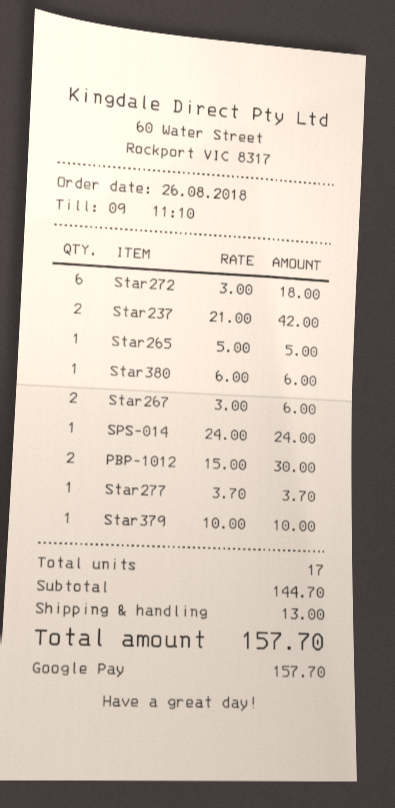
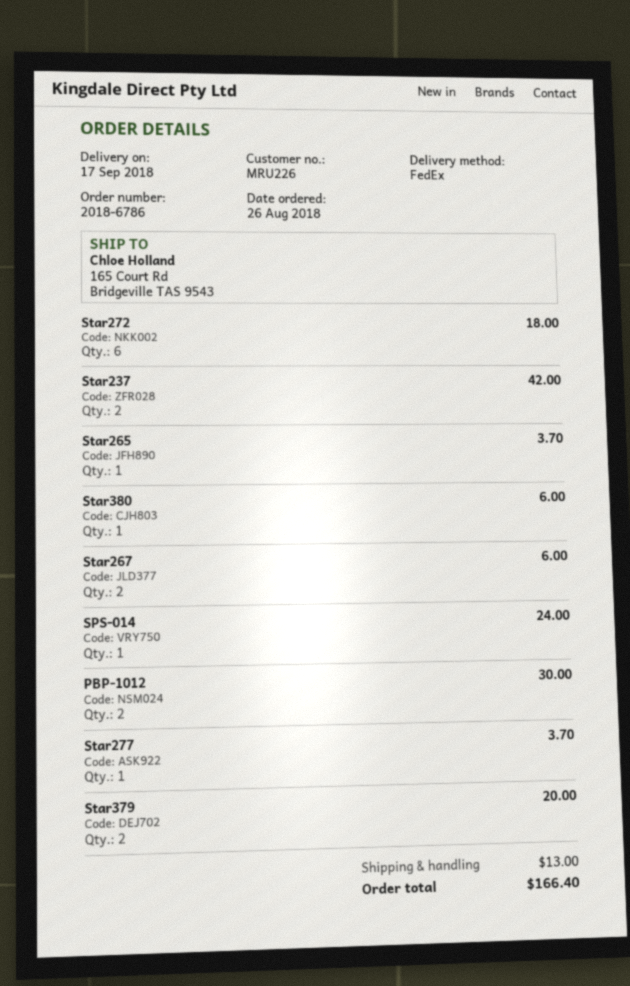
Star265: 1 for 5.00 -> 1 for 3.70
Star379: 1 for 10.00 -> 2 for 20.00
total: 157.70 -> 166.40

